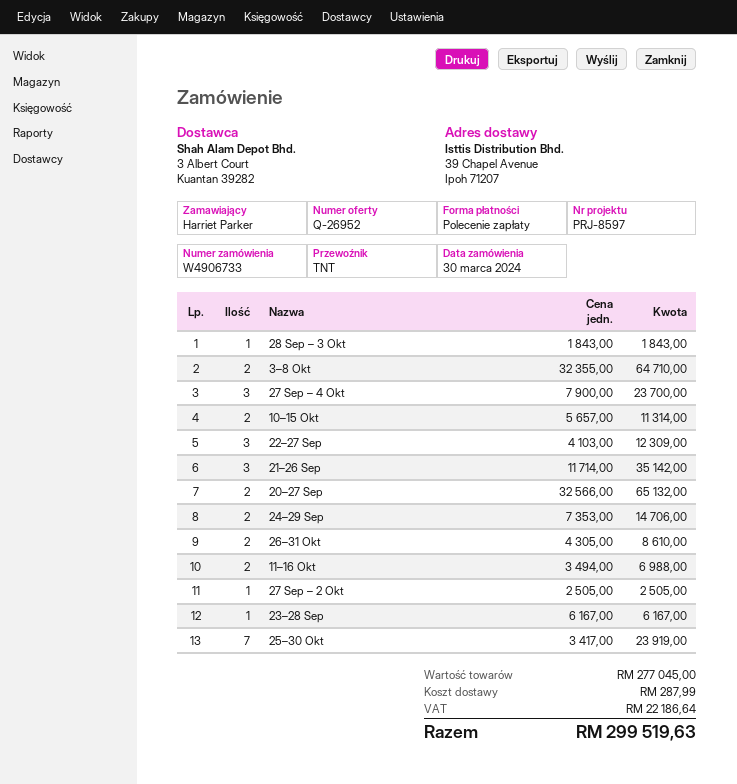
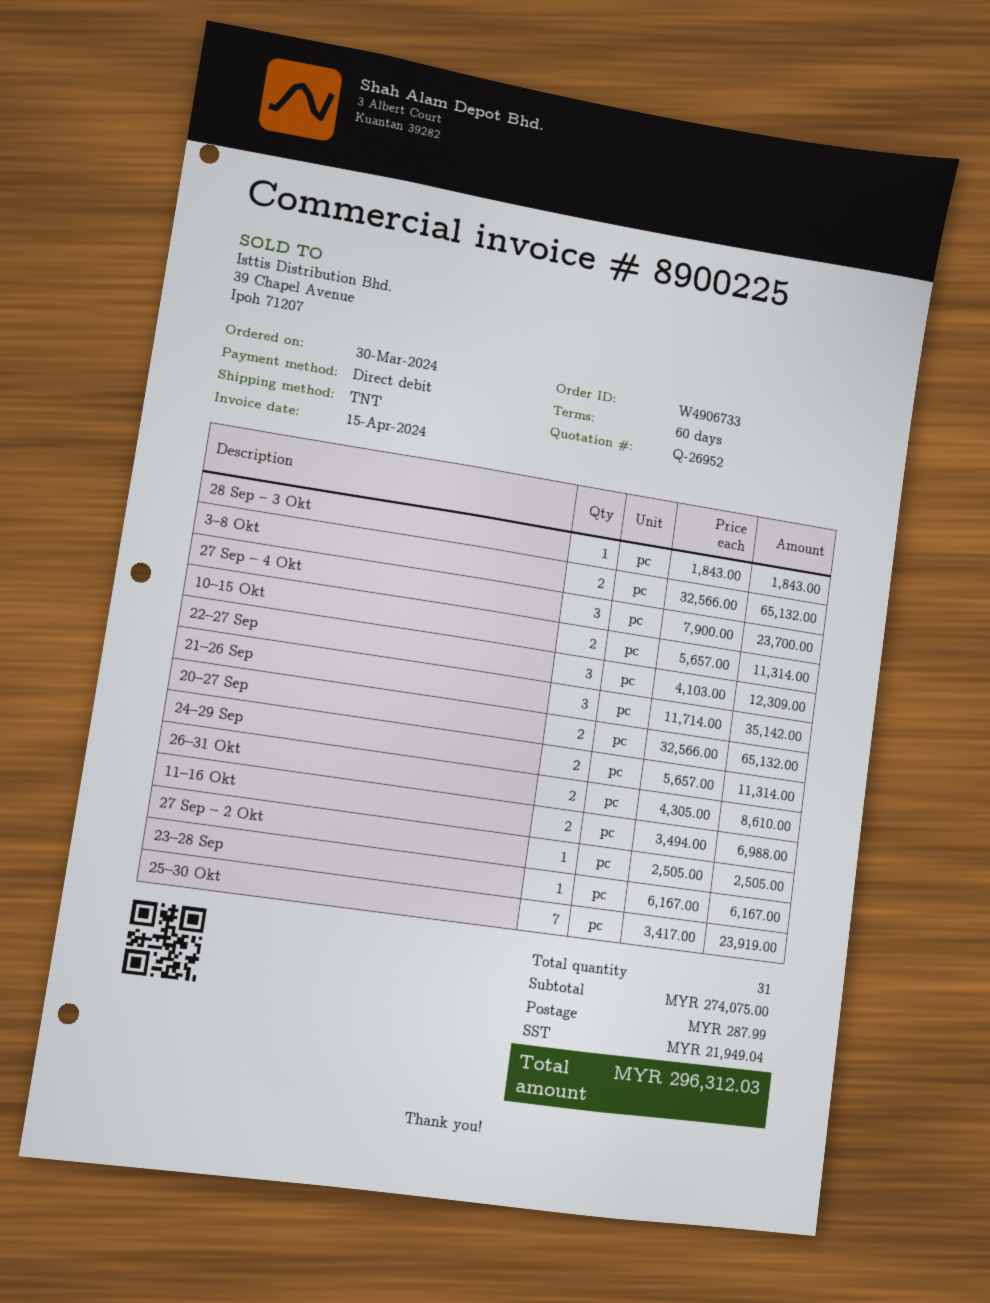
3–8 Okt: 2 x 32355.00 = 64710.00 -> 2 x 32566.00 = 65132.00
24–29 Sep: 2 x 7353.00 = 14706.00 -> 2 x 5657.00 = 11314.00
subtotal: 277045.00 -> 274075.00
tax: 22186.64 -> 21949.04
total: 299519.63 -> 296312.03

